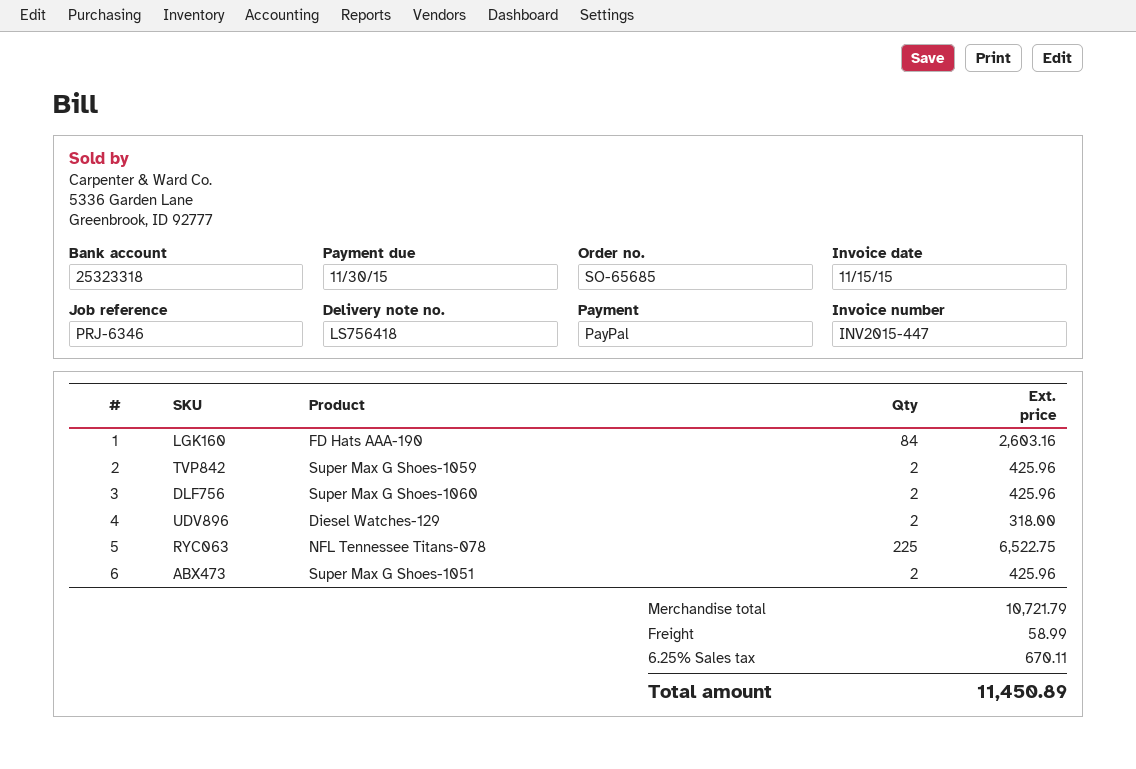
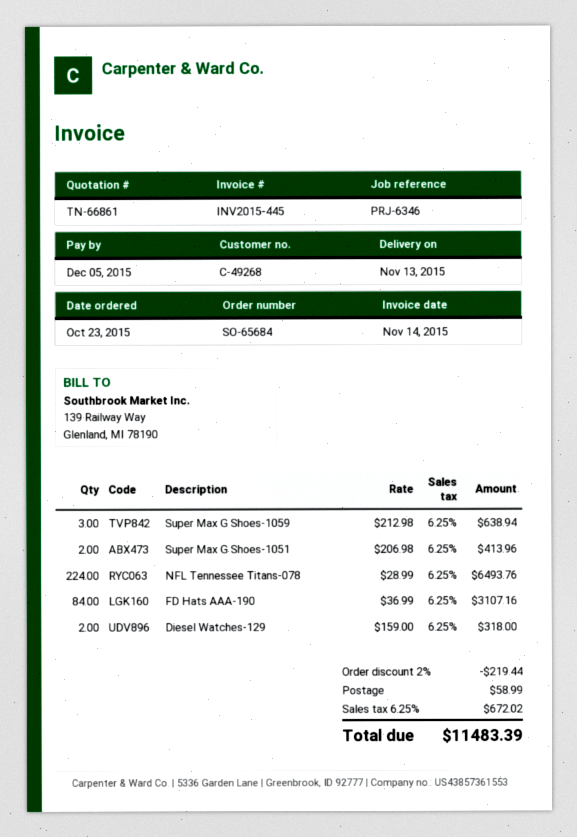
order number: SO-65685 -> SO-65684
invoice number: INV2015-447 -> INV2015-445
invoice date: 2015-11-15 -> 2015-11-14
due date: 2015-11-30 -> 2015-12-05
FD Hats AAA-190: 84 for 2603.16 -> 84 for 3107.16
Super Max G Shoes-1059: 2 for 425.96 -> 3 for 638.94
Super Max G Shoes-1060: 2 for 425.96 -> none
NFL Tennessee Titans-078: 225 for 6522.75 -> 224 for 6493.76
Super Max G Shoes-1051: 2 for 425.96 -> 2 for 413.96
discount: none -> 2% = 219.44
tax: 6.25% = 670.11 -> 6.25% = 672.02
total: 11450.89 -> 11483.39

